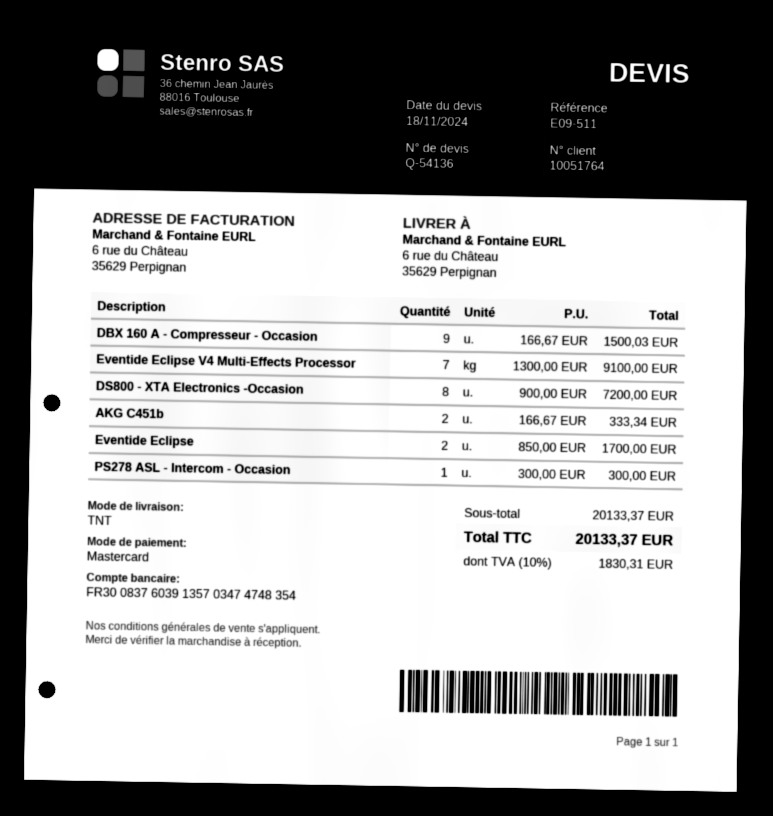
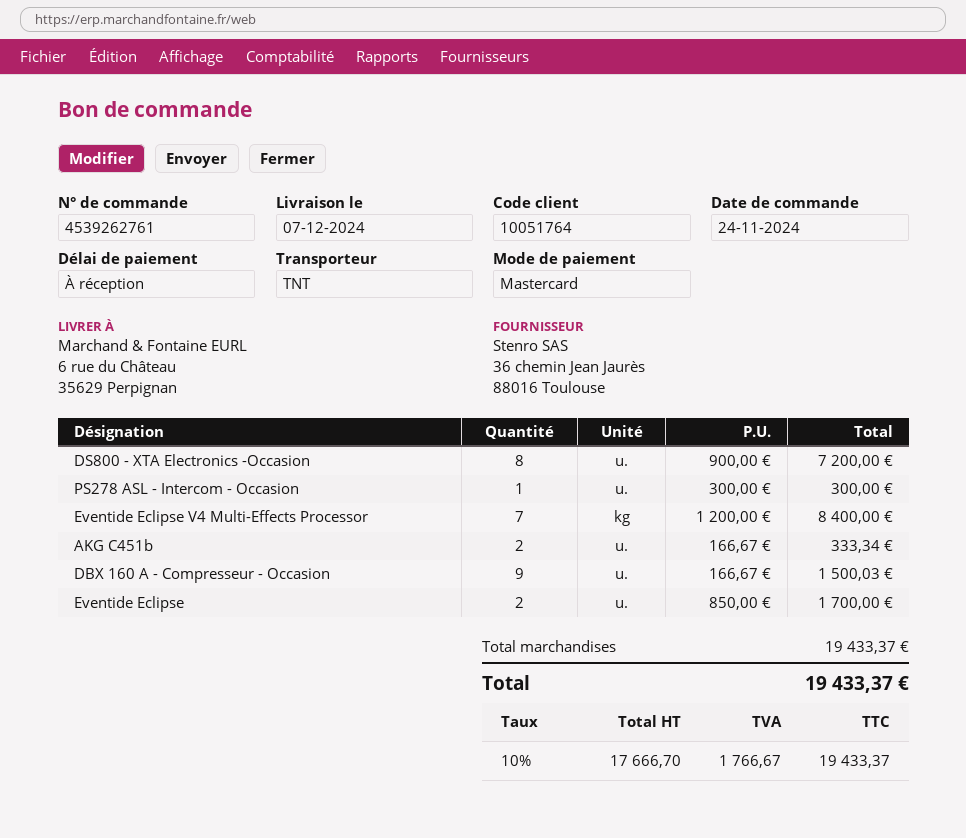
Eventide Eclipse V4 Multi-Effects Processor: 7 x 1300.00 = 9100.00 -> 7 x 1200.00 = 8400.00
subtotal: 20133.37 -> 19433.37
tax: 10% = 1830.31 -> 10% = 1766.67
total: 20133.37 -> 19433.37

